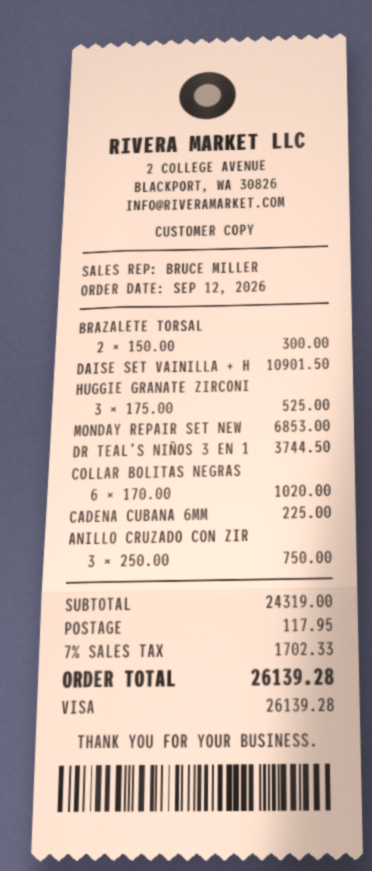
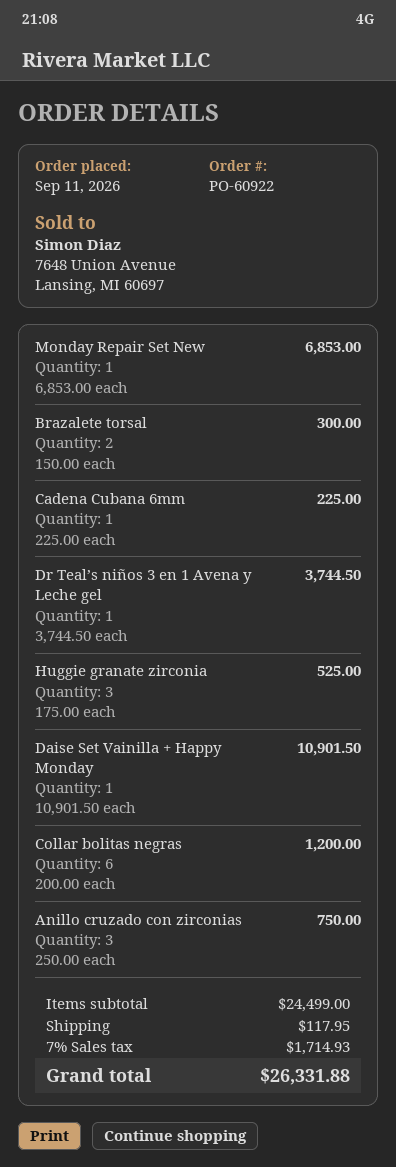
order date: 2026-09-12 -> 2026-09-11
COLLAR BOLITAS NEGRAS: 6 x 170.00 = 1020.00 -> 6 x 200.00 = 1200.00
subtotal: 24319.00 -> 24499.00
tax: 7% = 1702.33 -> 7% = 1714.93
total: 26139.28 -> 26331.88

